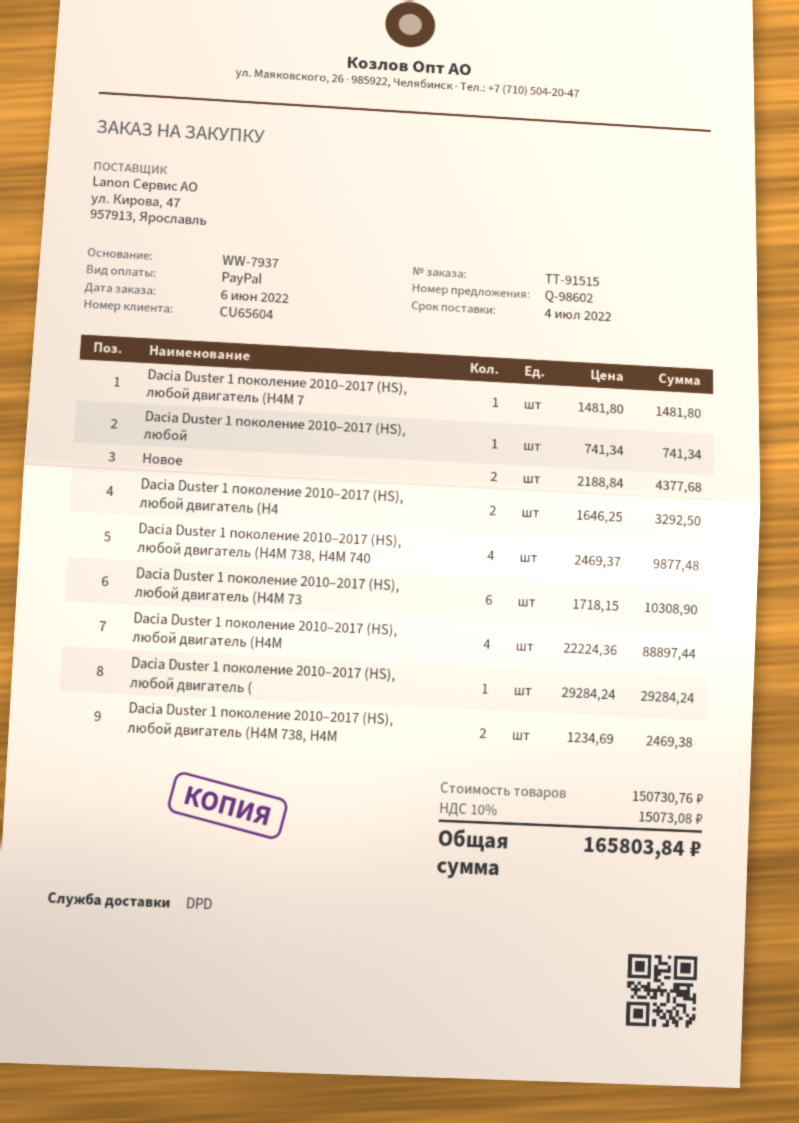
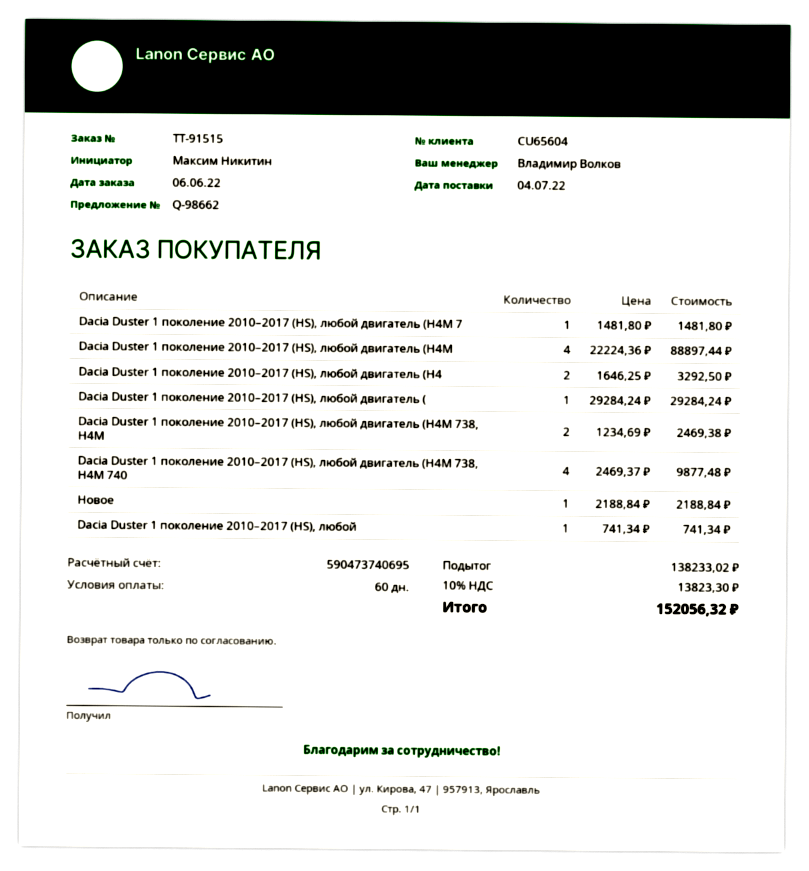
quote number: Q-98602 -> Q-98662
Новое: 2 x 2188.84 = 4377.68 -> 1 x 2188.84 = 2188.84
Dacia Duster 1 поколение 2010–2017 (HS), любой двигатель (H4M 73: 6 x 1718.15 = 10308.90 -> none
subtotal: 150730.76 -> 138233.02
tax: 10% = 15073.08 -> 10% = 13823.30
total: 165803.84 -> 152056.32

